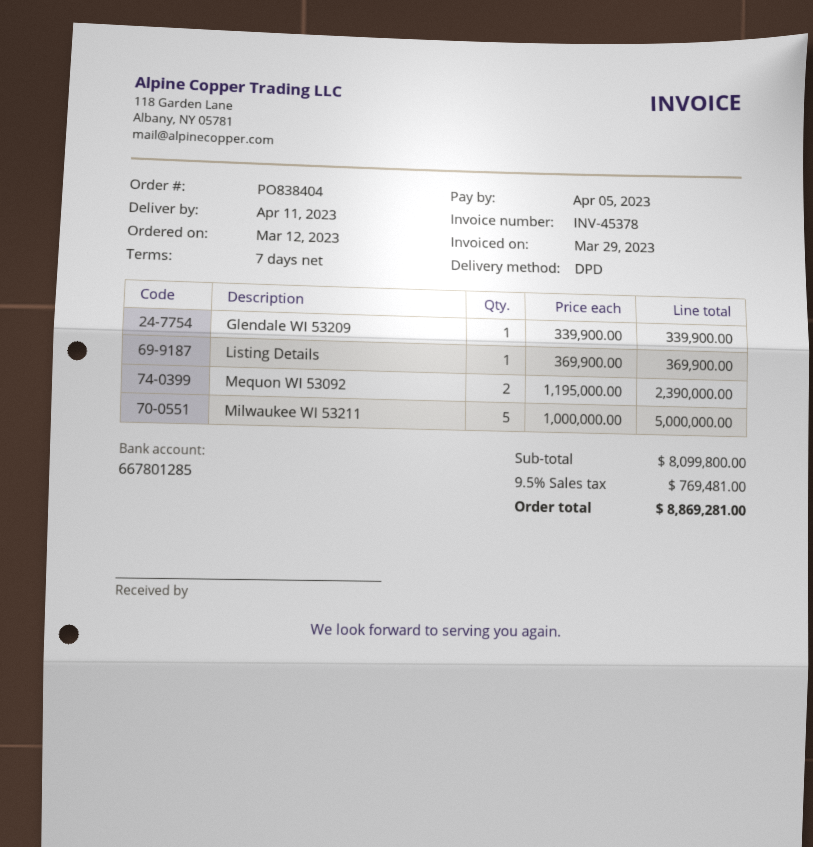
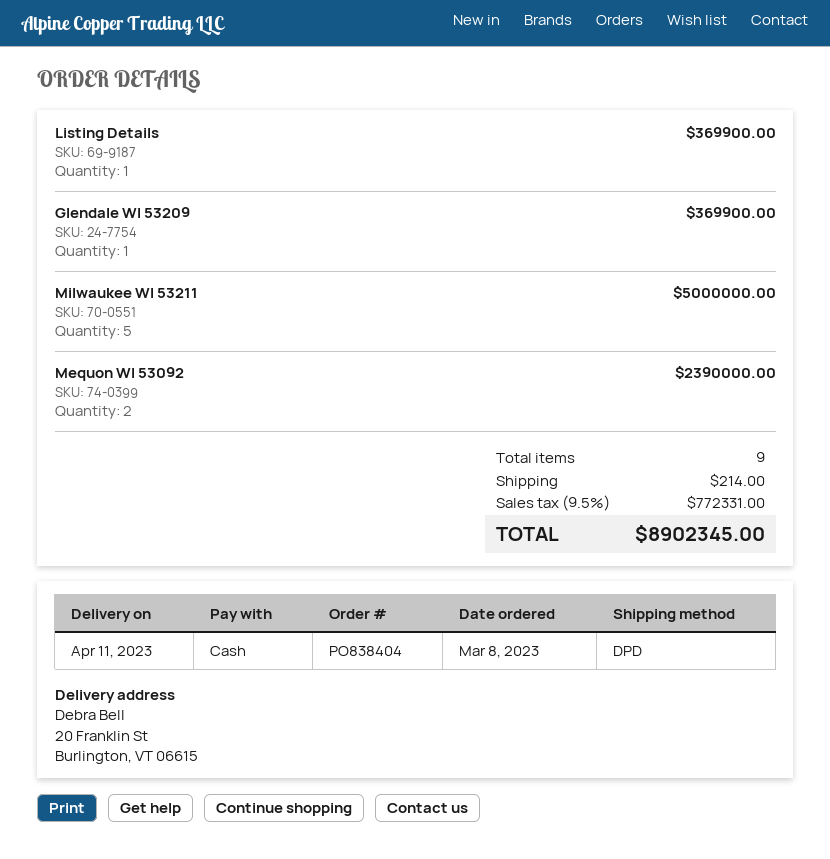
order date: 2023-03-12 -> 2023-03-08
Glendale WI 53209: 1 for 339900.00 -> 1 for 369900.00
shipping: none -> 214.00
tax: 9.5% = 769481.00 -> 9.5% = 772331.00
total: 8869281.00 -> 8902345.00

